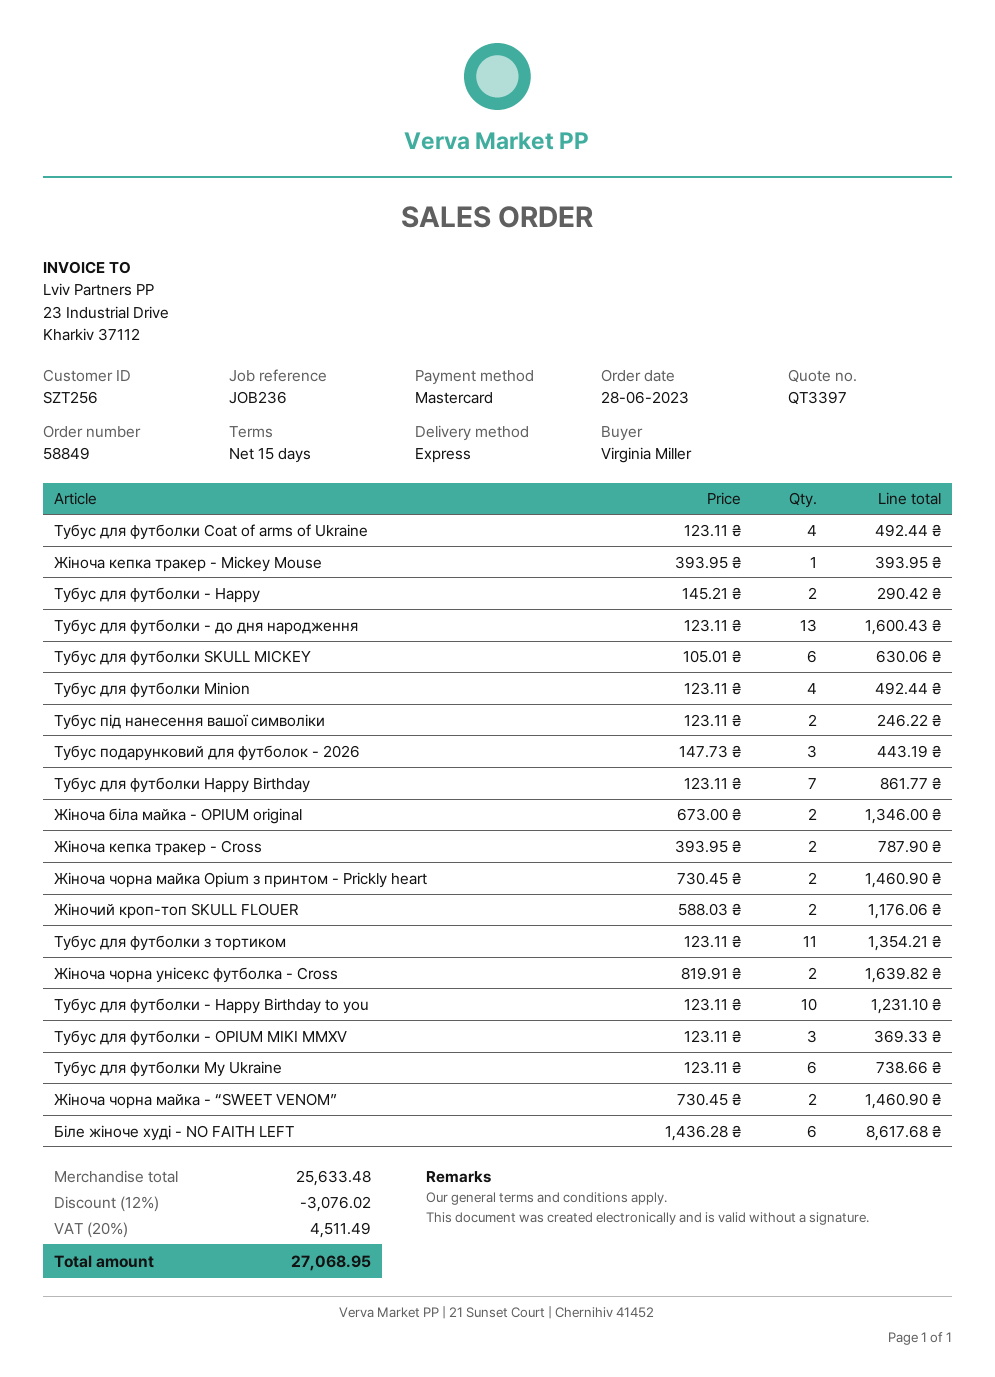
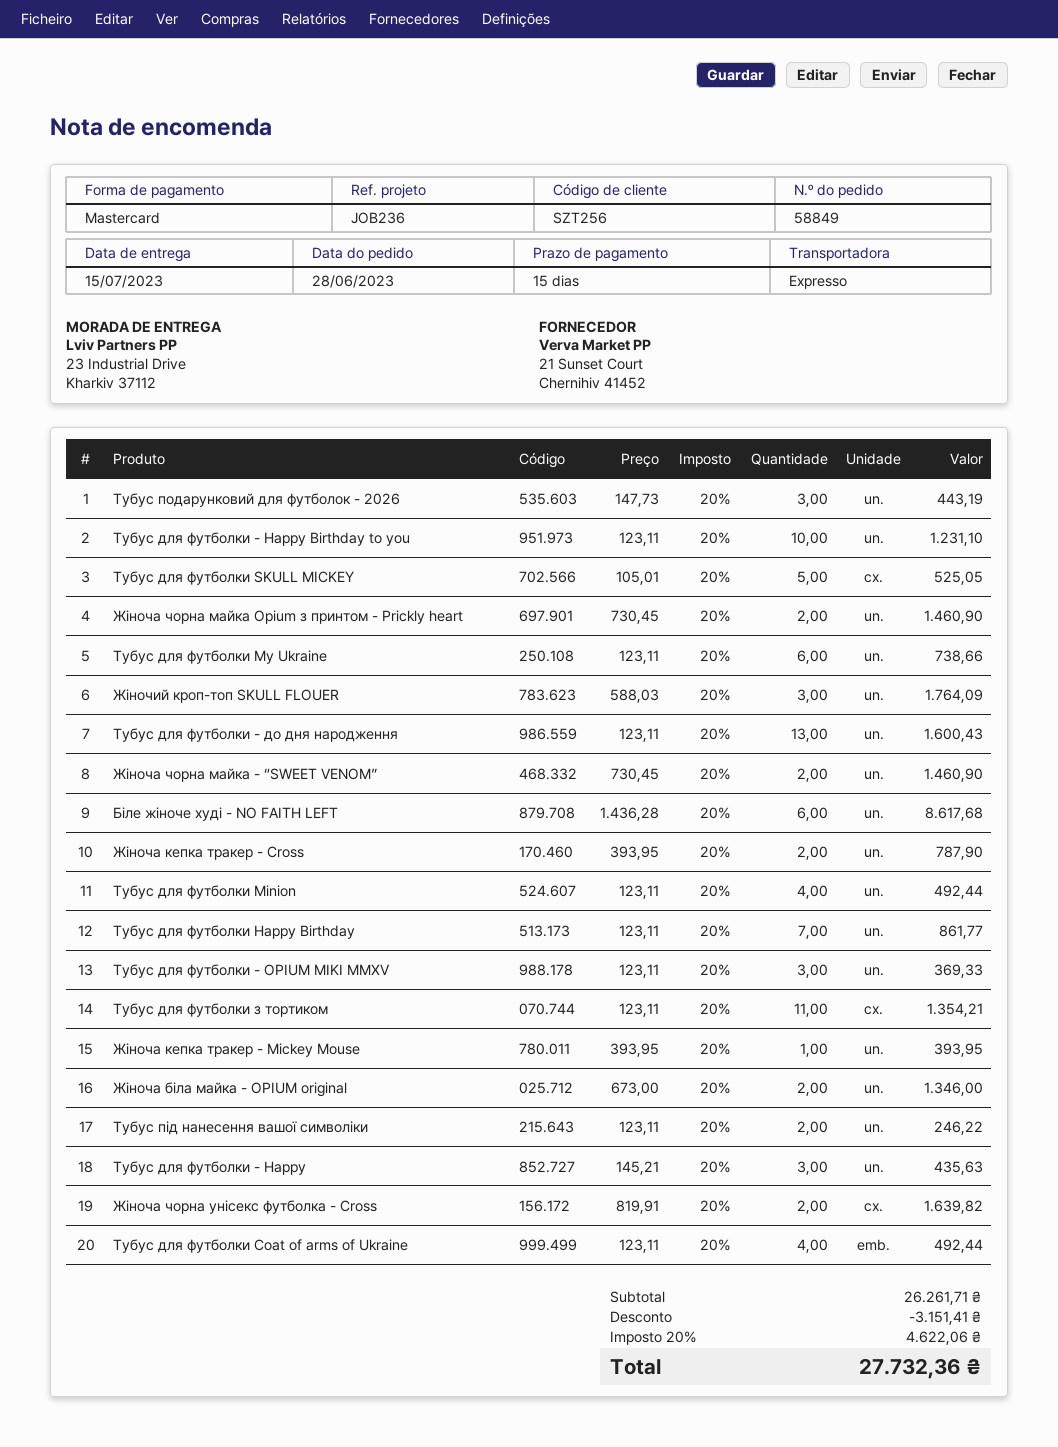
Тубус для футболки - Happy: 2 x 145.21 = 290.42 -> 3 x 145.21 = 435.63
Тубус для футболки SKULL MICKEY: 6 x 105.01 = 630.06 -> 5 x 105.01 = 525.05
Жіночий кроп-топ SKULL FLOUER: 2 x 588.03 = 1176.06 -> 3 x 588.03 = 1764.09
subtotal: 25633.48 -> 26261.71
discount: 3076.02 -> 3151.41
tax: 20% = 4511.49 -> 20% = 4622.06
total: 27068.95 -> 27732.36

